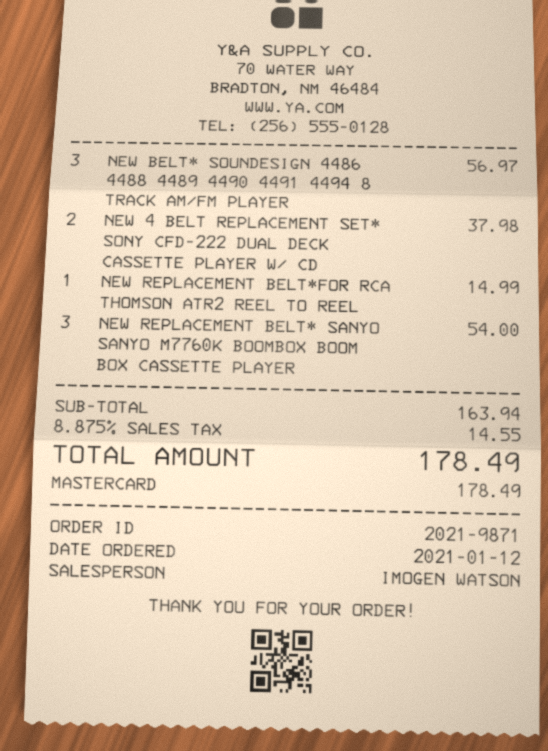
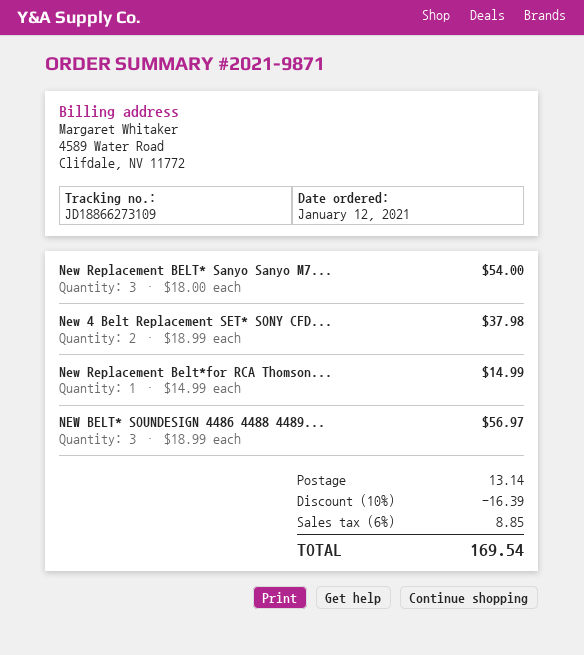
discount: none -> 10% = 16.39
shipping: none -> 13.14
tax: 8.875% = 14.55 -> 6% = 8.85
total: 178.49 -> 169.54

